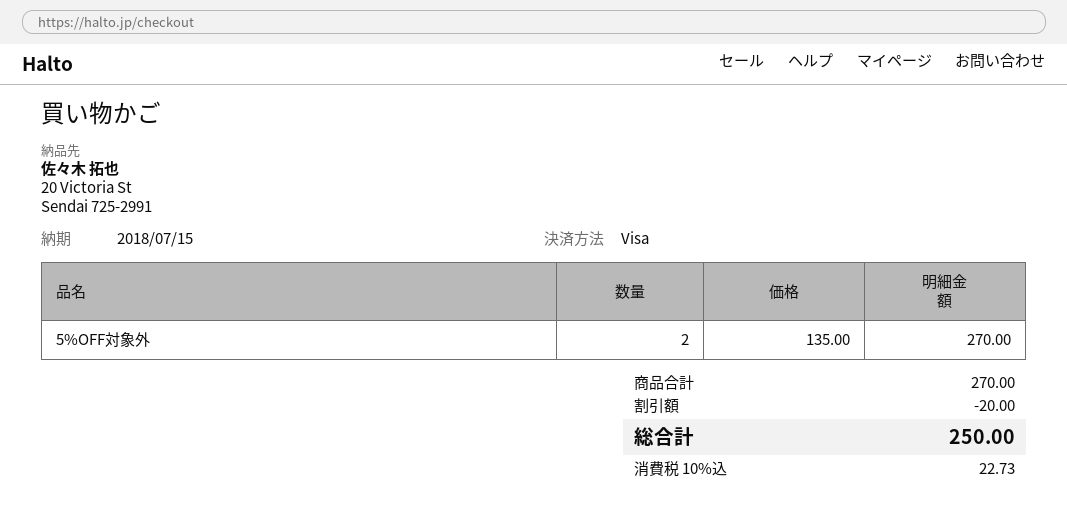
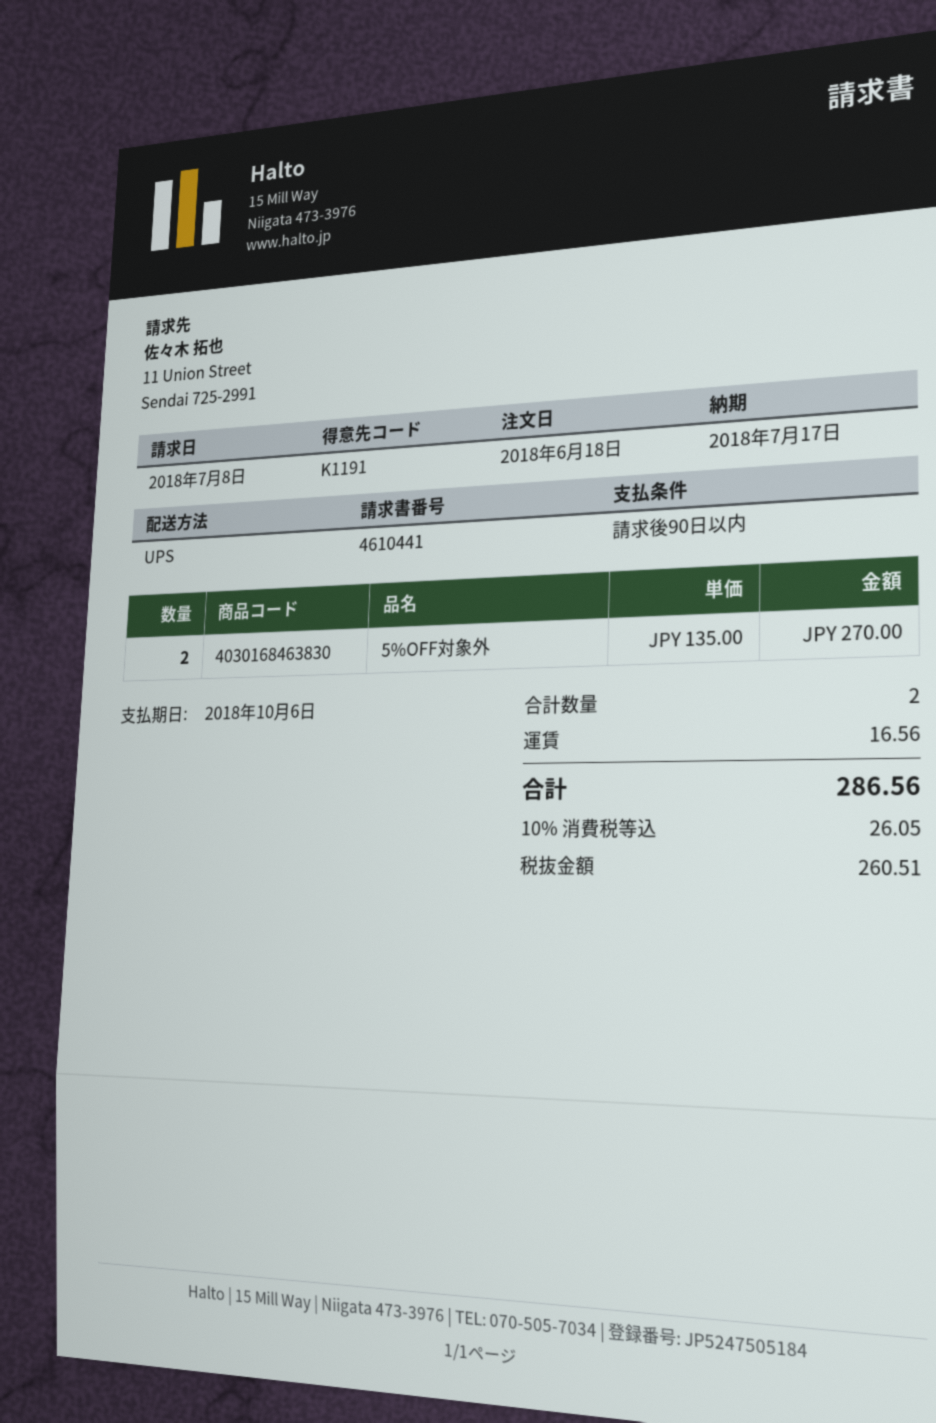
delivery date: 2018-07-15 -> 2018-07-17
discount: 20.00 -> none
shipping: none -> 16.56
tax: 10% = 22.73 -> 10% = 26.05
total: 250.00 -> 286.56

